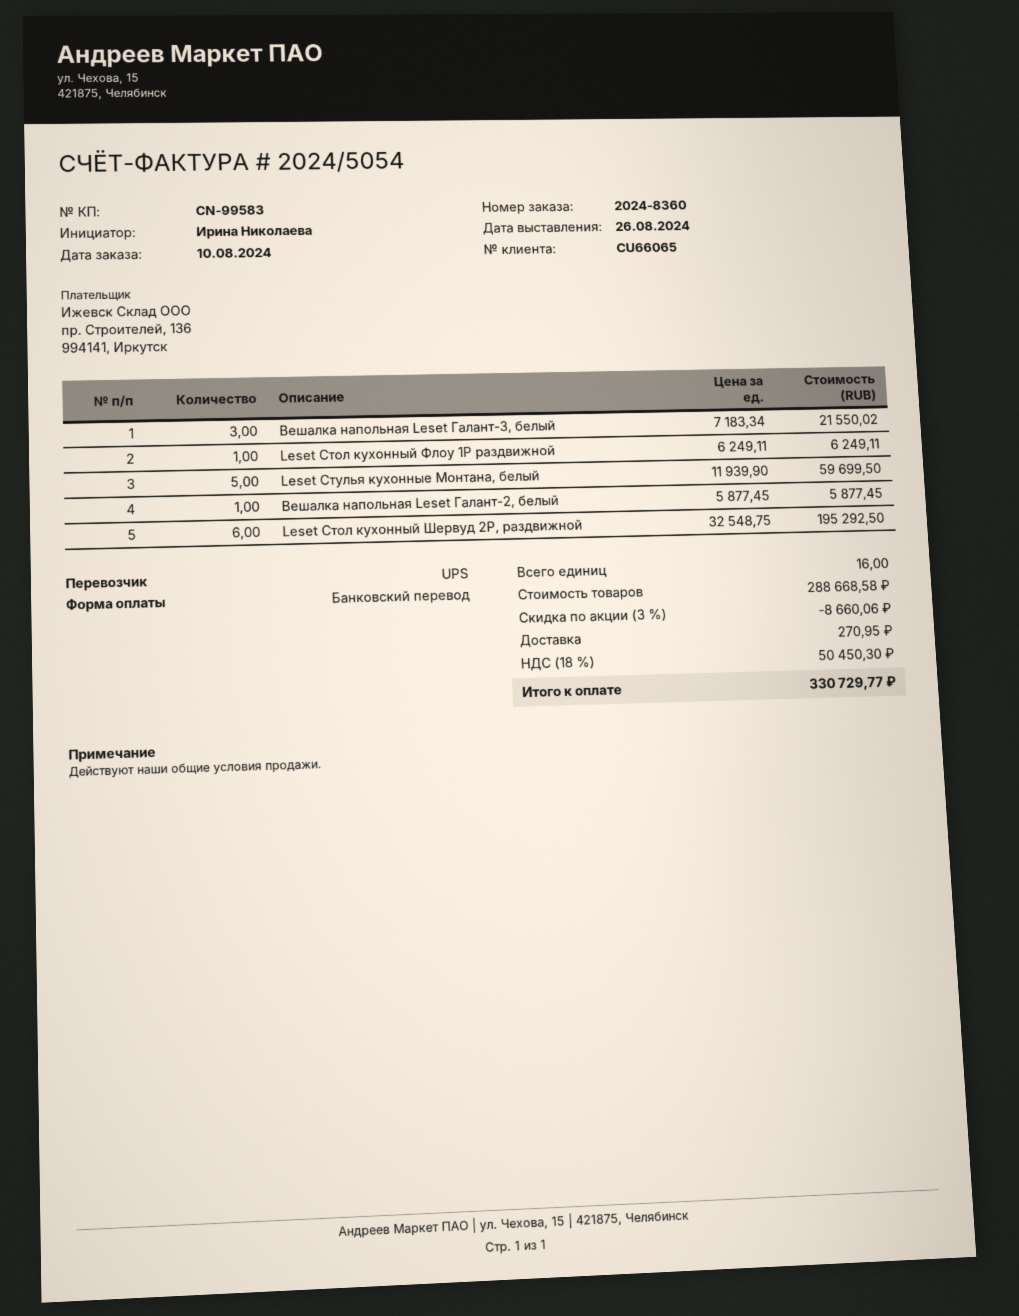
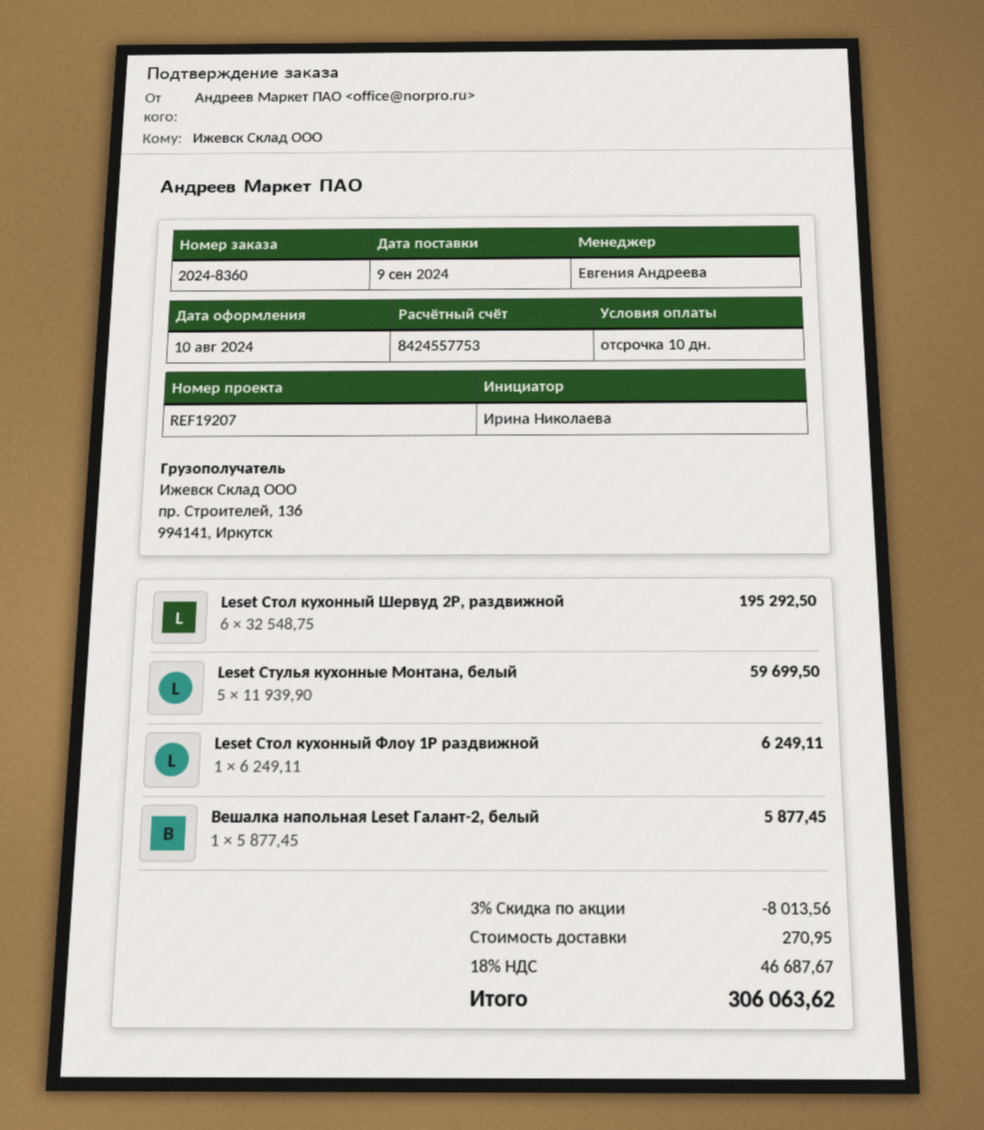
Вешалка напольная Leset Галант-3, белый: 3 x 7183.34 = 21550.02 -> none
discount: 3% = 8660.06 -> 3% = 8013.56
tax: 18% = 50450.30 -> 18% = 46687.67
total: 330729.77 -> 306063.62

